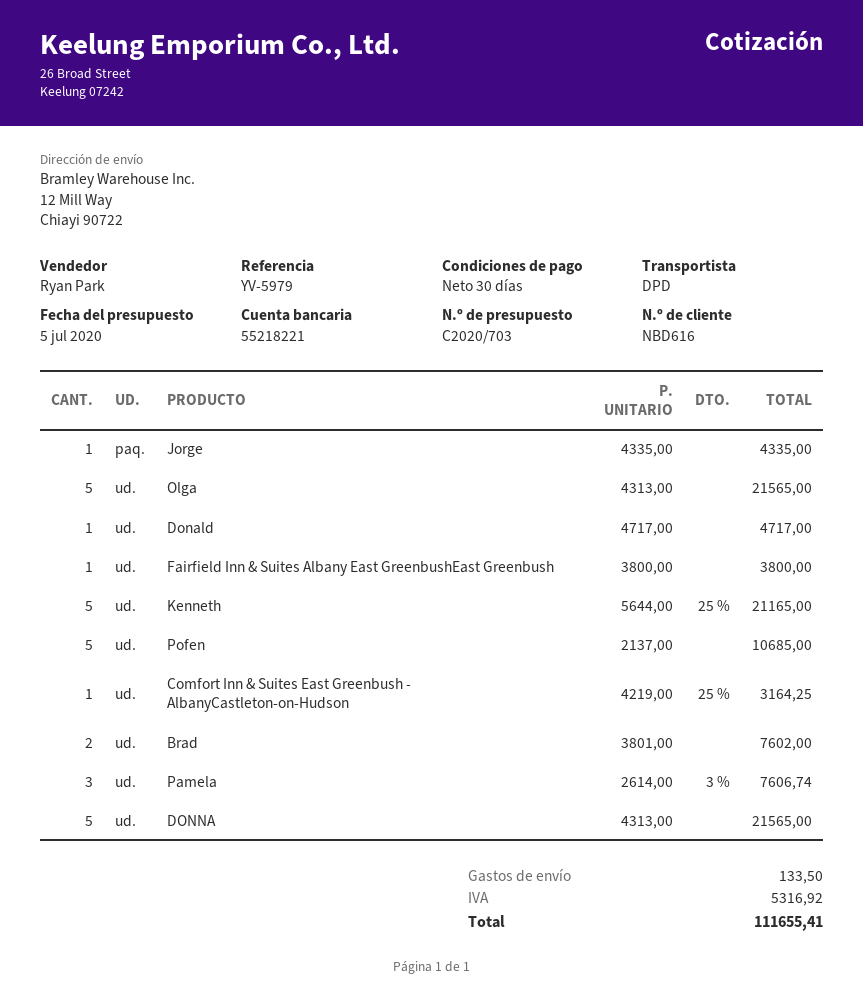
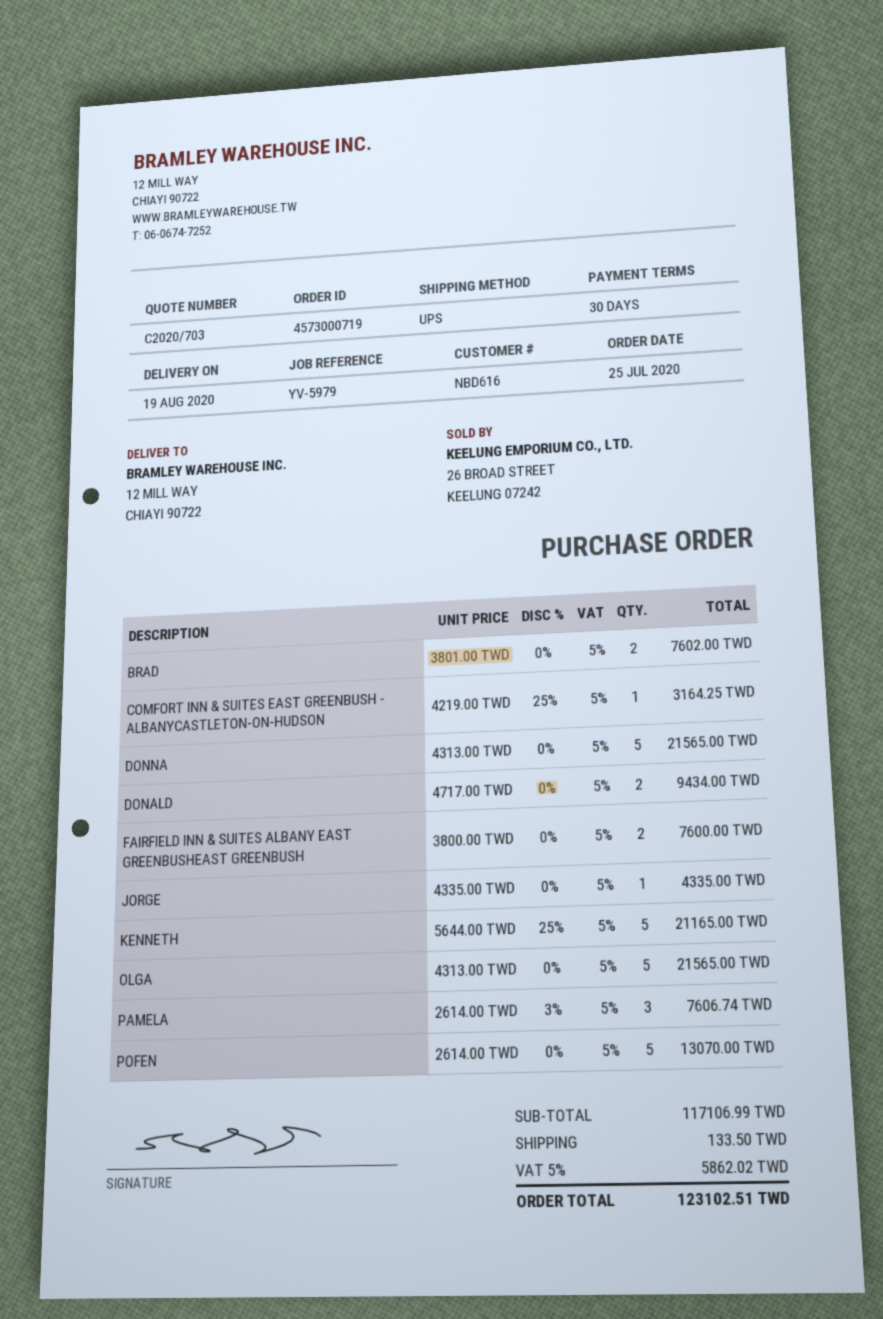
shipping method: DPD -> UPS
Donald: 1 x 4717.00 = 4717.00 -> 2 x 4717.00 = 9434.00
Fairfield Inn & Suites Albany East GreenbushEast Greenbush: 1 x 3800.00 = 3800.00 -> 2 x 3800.00 = 7600.00
Pofen: 5 x 2137.00 = 10685.00 -> 5 x 2614.00 = 13070.00
tax: 5316.92 -> 5862.02
total: 111655.41 -> 123102.51

